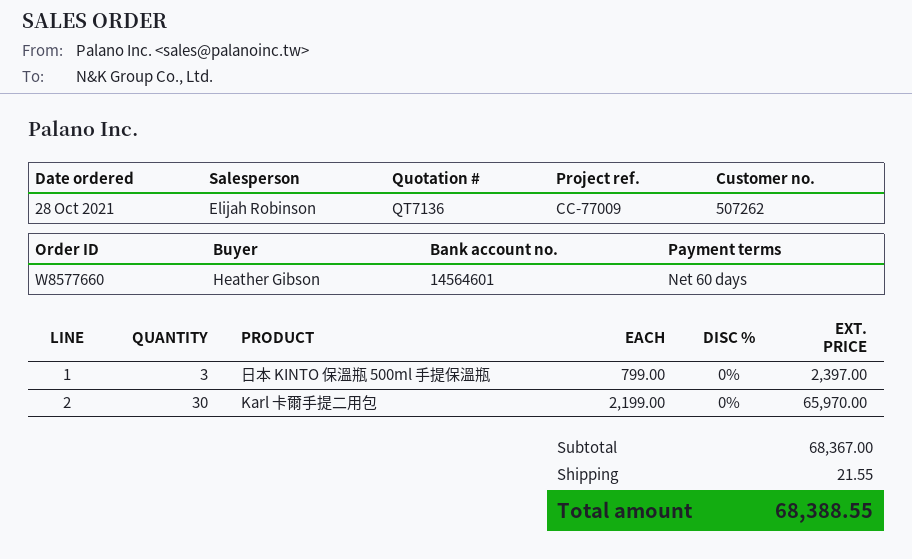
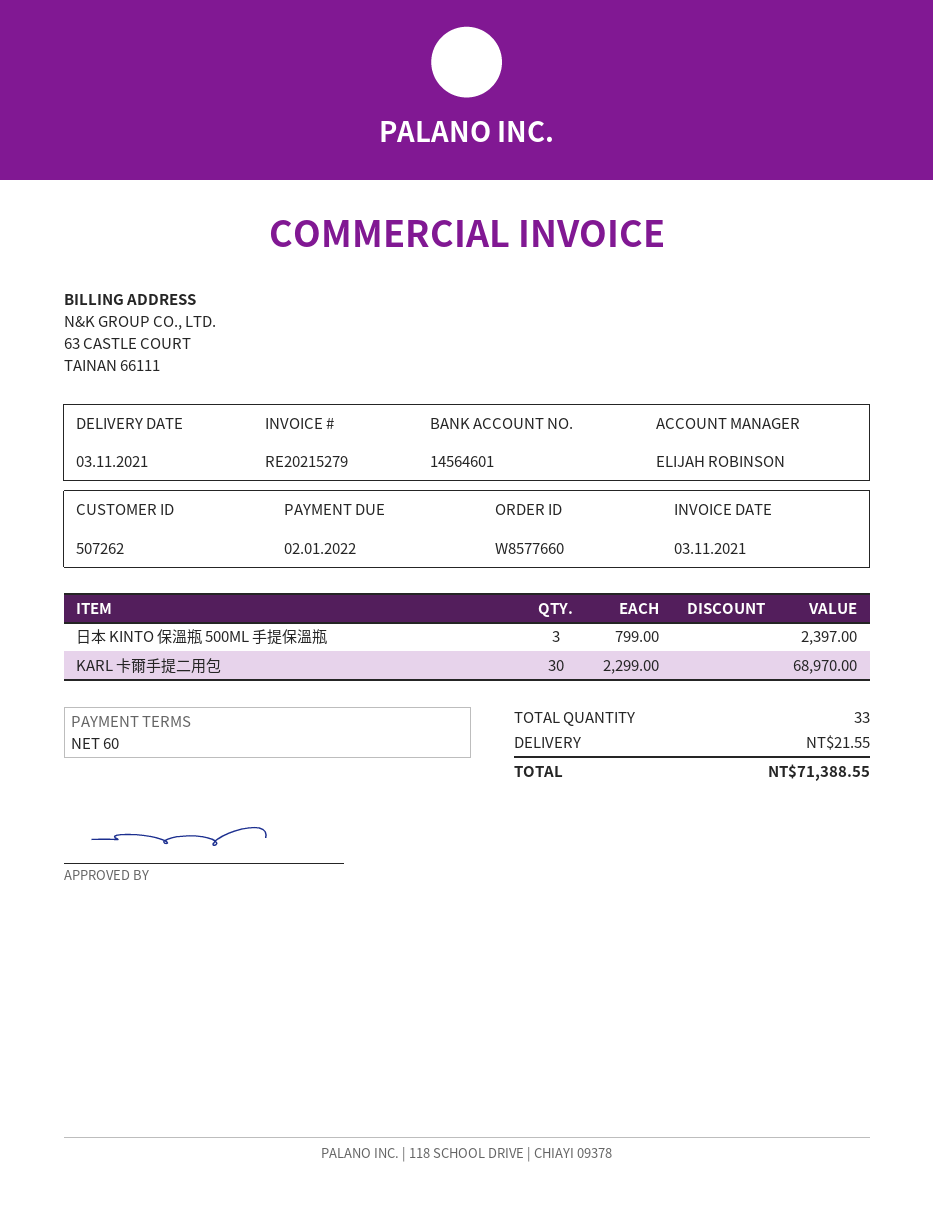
Karl 卡爾手提二用包: 30 x 2199.00 = 65970.00 -> 30 x 2299.00 = 68970.00
total: 68388.55 -> 71388.55

